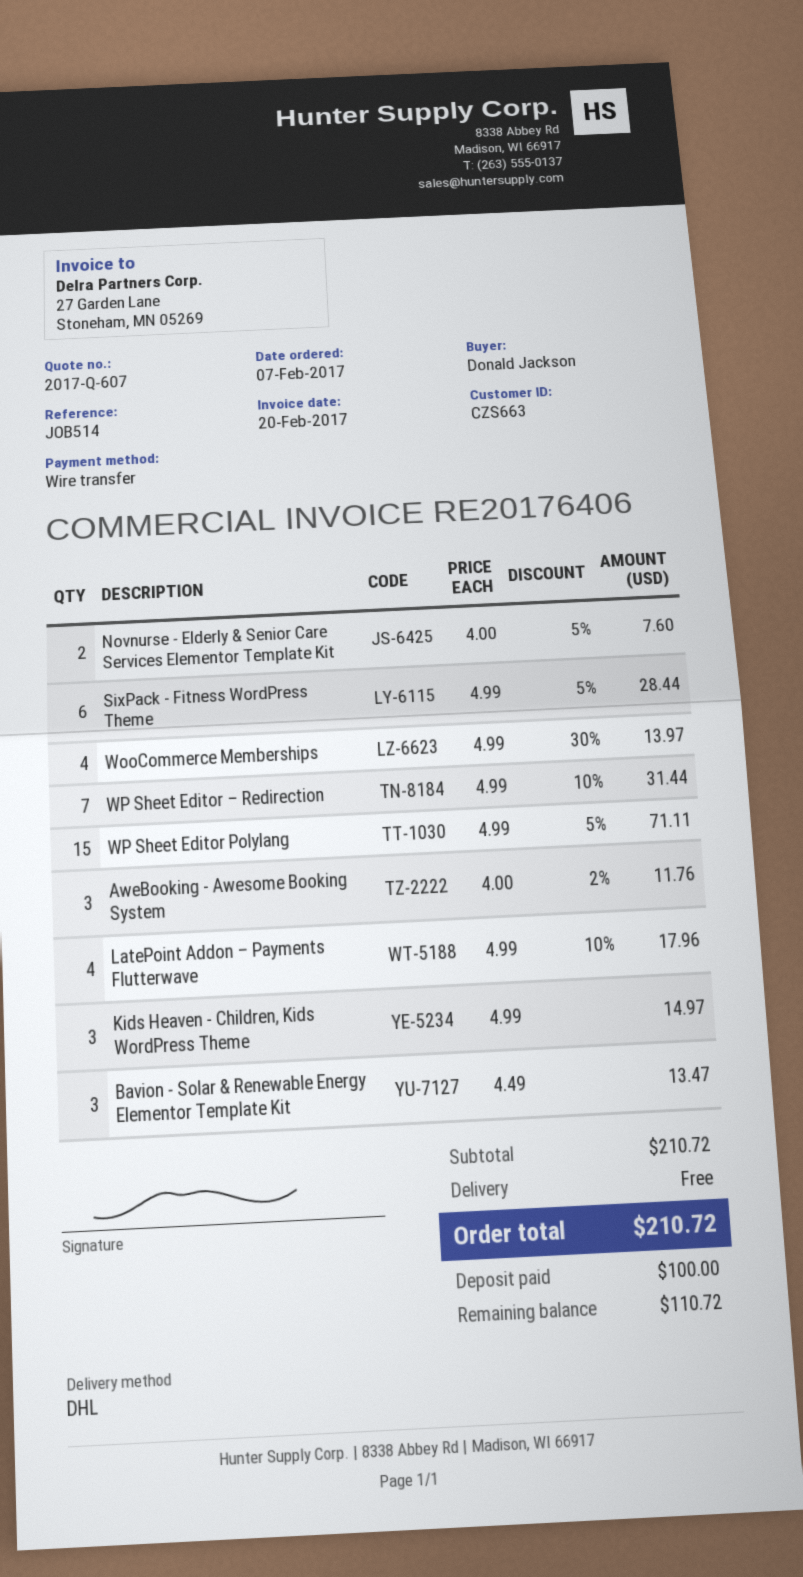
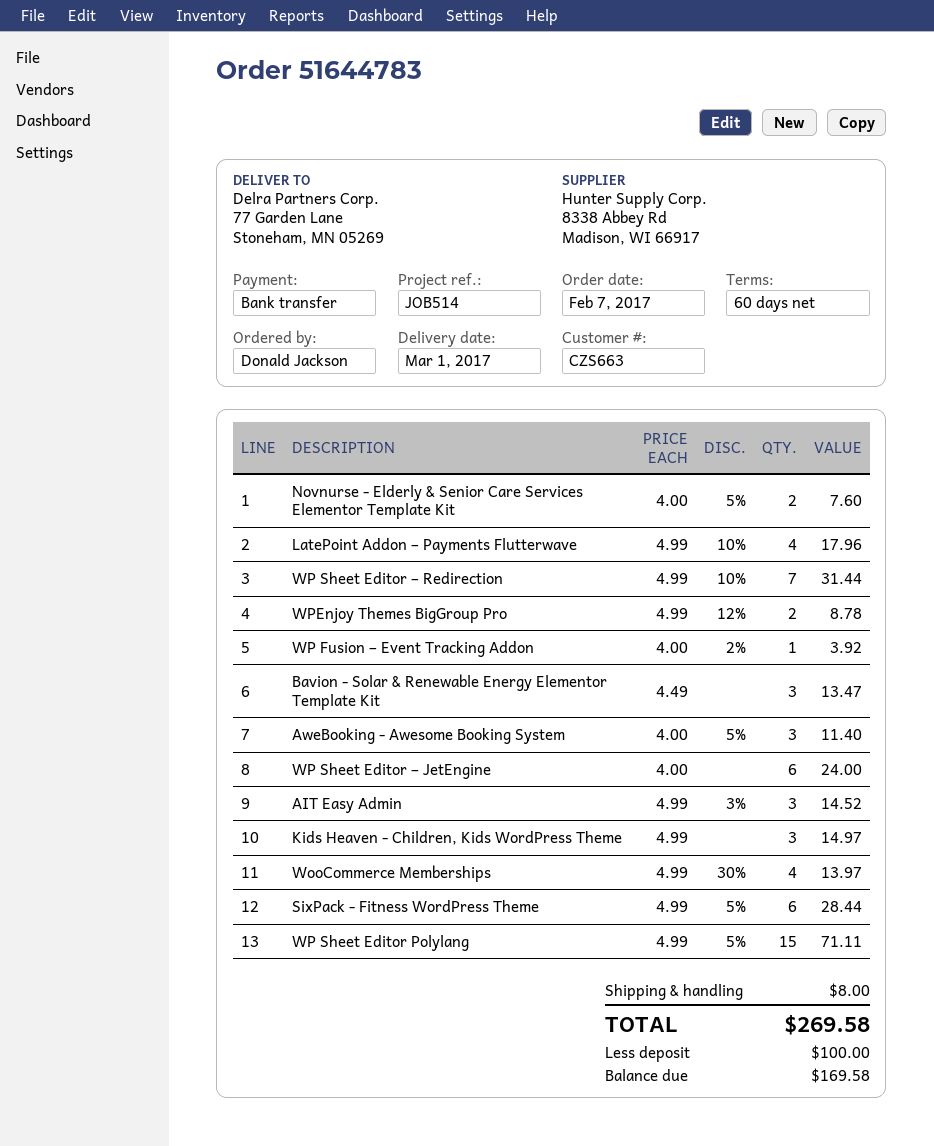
AweBooking - Awesome Booking System: 3 x 4.00 - 2% = 11.76 -> 3 x 4.00 - 5% = 11.40
WPEnjoy Themes BigGroup Pro: none -> 2 x 4.99 - 12% = 8.78
WP Fusion – Event Tracking Addon: none -> 1 x 4.00 - 2% = 3.92
WP Sheet Editor – JetEngine: none -> 6 x 4.00 = 24.00
AIT Easy Admin: none -> 3 x 4.99 - 3% = 14.52
shipping: 0.00 -> 8.00
total: 210.72 -> 269.58
balance: 110.72 -> 169.58

